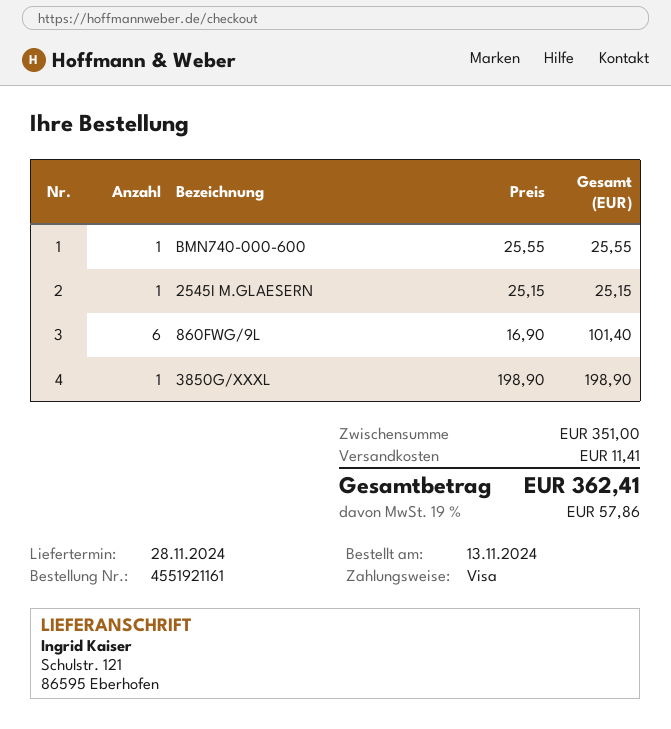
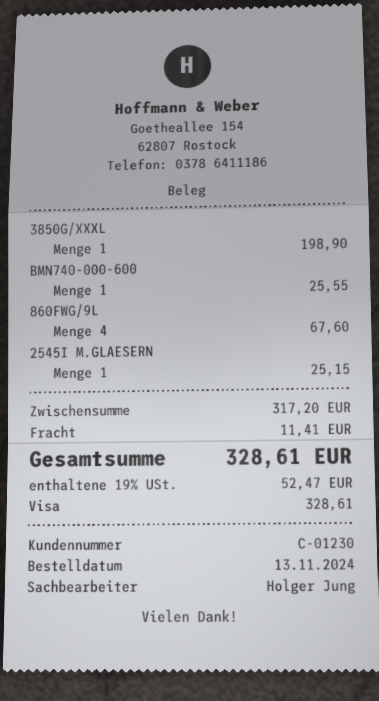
860FWG/9L: 6 for 101.40 -> 4 for 67.60
subtotal: 351.00 -> 317.20
tax: 19% = 57.86 -> 19% = 52.47
total: 362.41 -> 328.61

